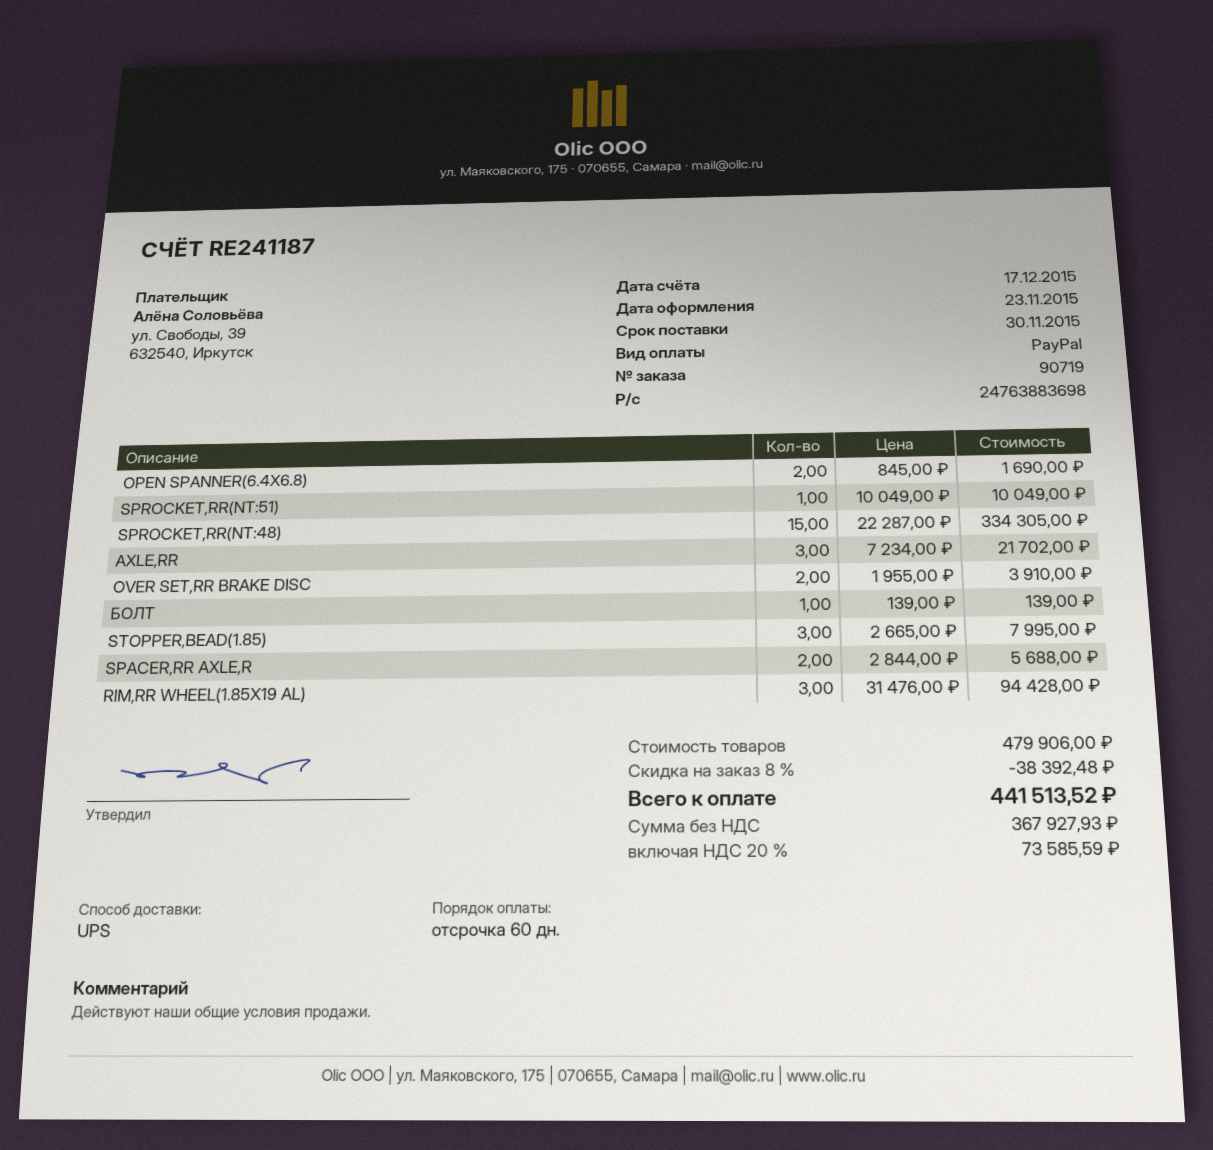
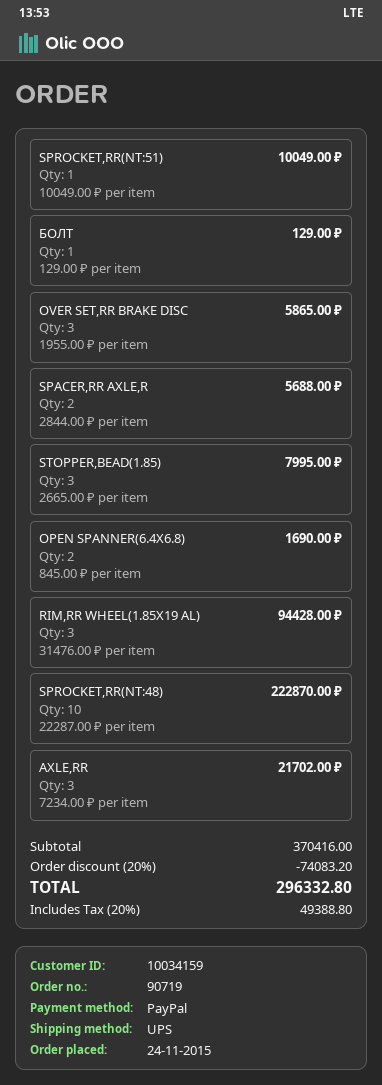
order date: 2015-11-23 -> 2015-11-24
SPROCKET,RR(NT:48): 15 x 22287.00 = 334305.00 -> 10 x 22287.00 = 222870.00
OVER SET,RR BRAKE DISC: 2 x 1955.00 = 3910.00 -> 3 x 1955.00 = 5865.00
БОЛТ: 1 x 139.00 = 139.00 -> 1 x 129.00 = 129.00
subtotal: 479906.00 -> 370416.00
discount: 8% = 38392.48 -> 20% = 74083.20
tax: 20% = 73585.59 -> 20% = 49388.80
total: 441513.52 -> 296332.80

